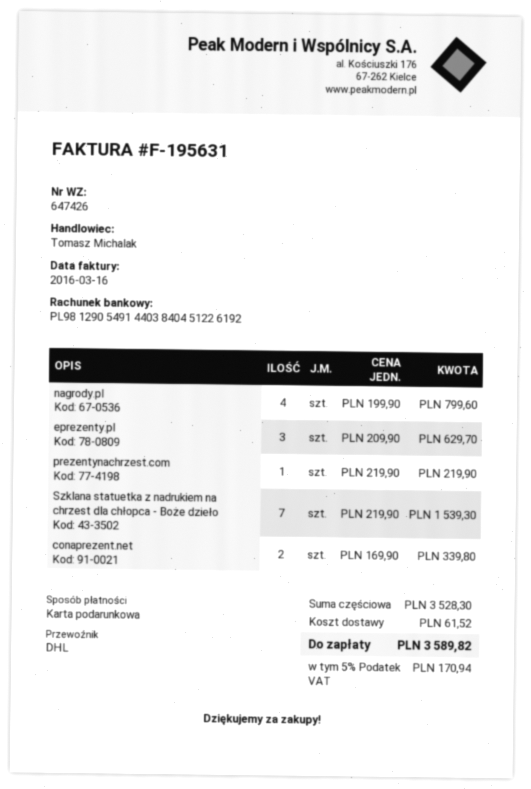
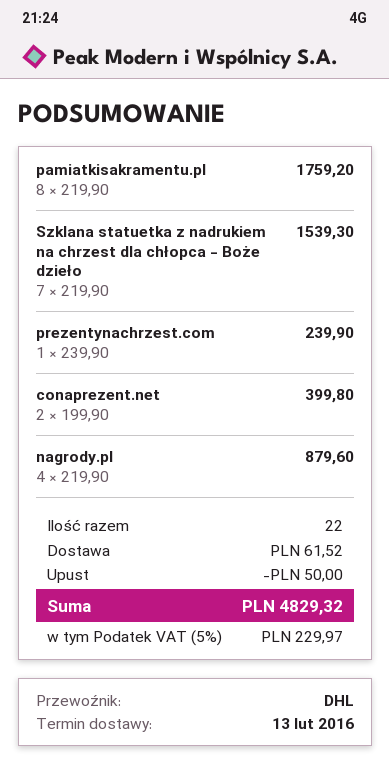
nagrody.pl: 4 x 199.90 = 799.60 -> 4 x 219.90 = 879.60
eprezenty.pl: 3 x 209.90 = 629.70 -> none
prezentynachrzest.com: 1 x 219.90 = 219.90 -> 1 x 239.90 = 239.90
conaprezent.net: 2 x 169.90 = 339.80 -> 2 x 199.90 = 399.80
pamiatkisakramentu.pl: none -> 8 x 219.90 = 1759.20
discount: none -> 50.00
tax: 5% = 170.94 -> 5% = 229.97
total: 3589.82 -> 4829.32

